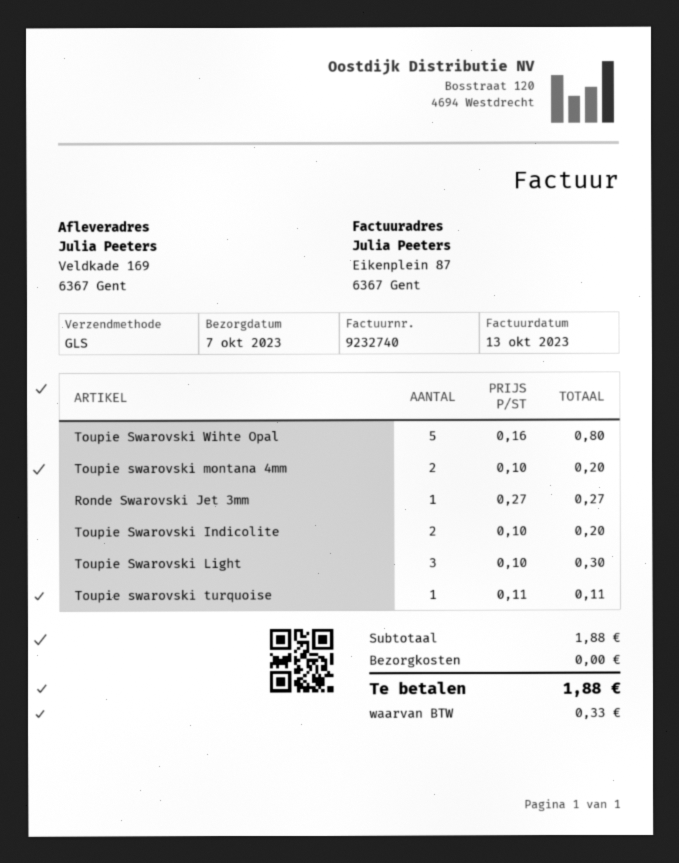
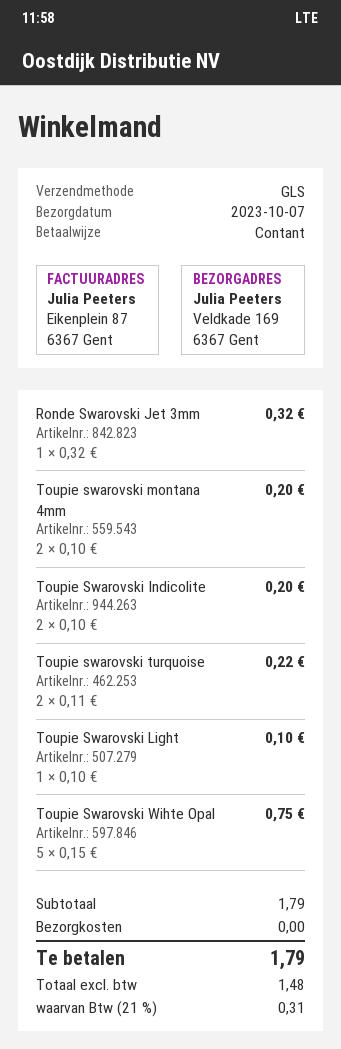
Toupie Swarovski Wihte Opal: 5 x 0.16 = 0.80 -> 5 x 0.15 = 0.75
Ronde Swarovski Jet 3mm: 1 x 0.27 = 0.27 -> 1 x 0.32 = 0.32
Toupie Swarovski Light: 3 x 0.10 = 0.30 -> 1 x 0.10 = 0.10
Toupie swarovski turquoise: 1 x 0.11 = 0.11 -> 2 x 0.11 = 0.22
subtotal: 1.88 -> 1.79
tax: 0.33 -> 0.31
total: 1.88 -> 1.79

